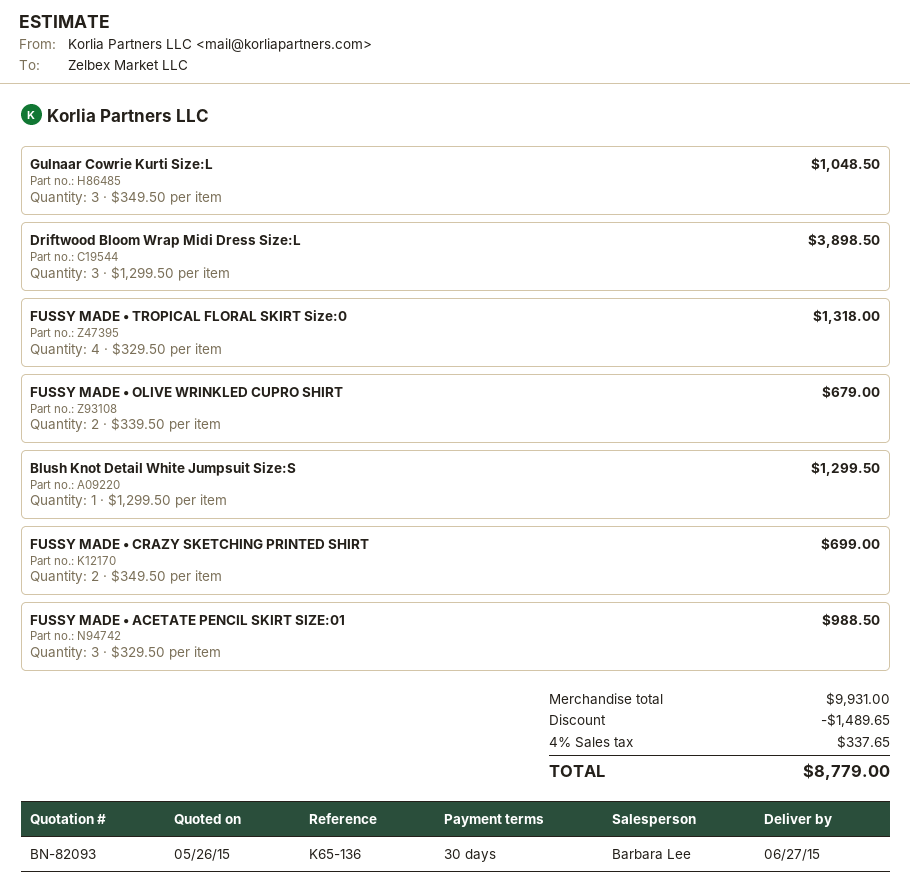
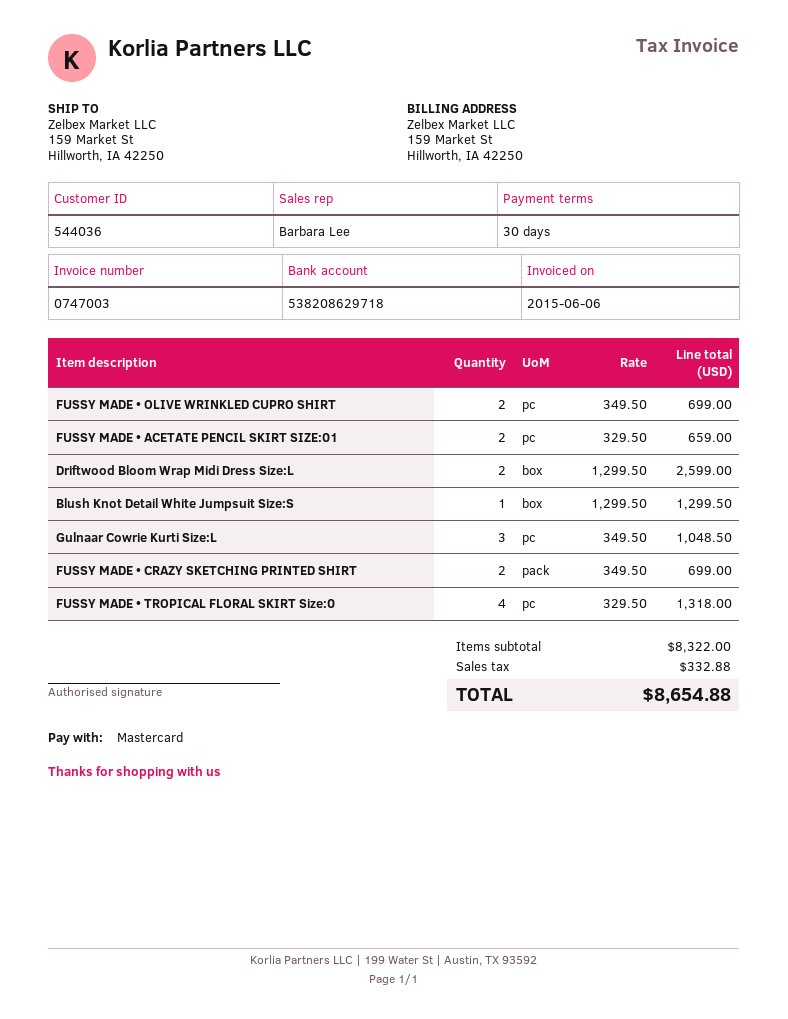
Driftwood Bloom Wrap Midi Dress Size:L: 3 x 1299.50 = 3898.50 -> 2 x 1299.50 = 2599.00
FUSSY MADE • OLIVE WRINKLED CUPRO SHIRT: 2 x 339.50 = 679.00 -> 2 x 349.50 = 699.00
FUSSY MADE • ACETATE PENCIL SKIRT SIZE:01: 3 x 329.50 = 988.50 -> 2 x 329.50 = 659.00
subtotal: 9931.00 -> 8322.00
discount: 1489.65 -> none
tax: 337.65 -> 332.88
total: 8779.00 -> 8654.88

